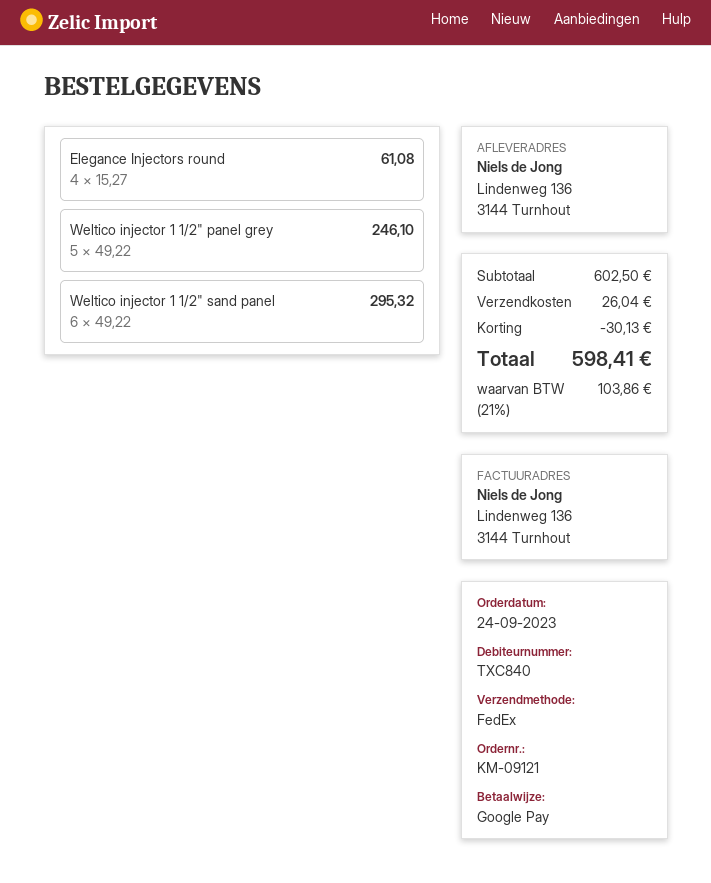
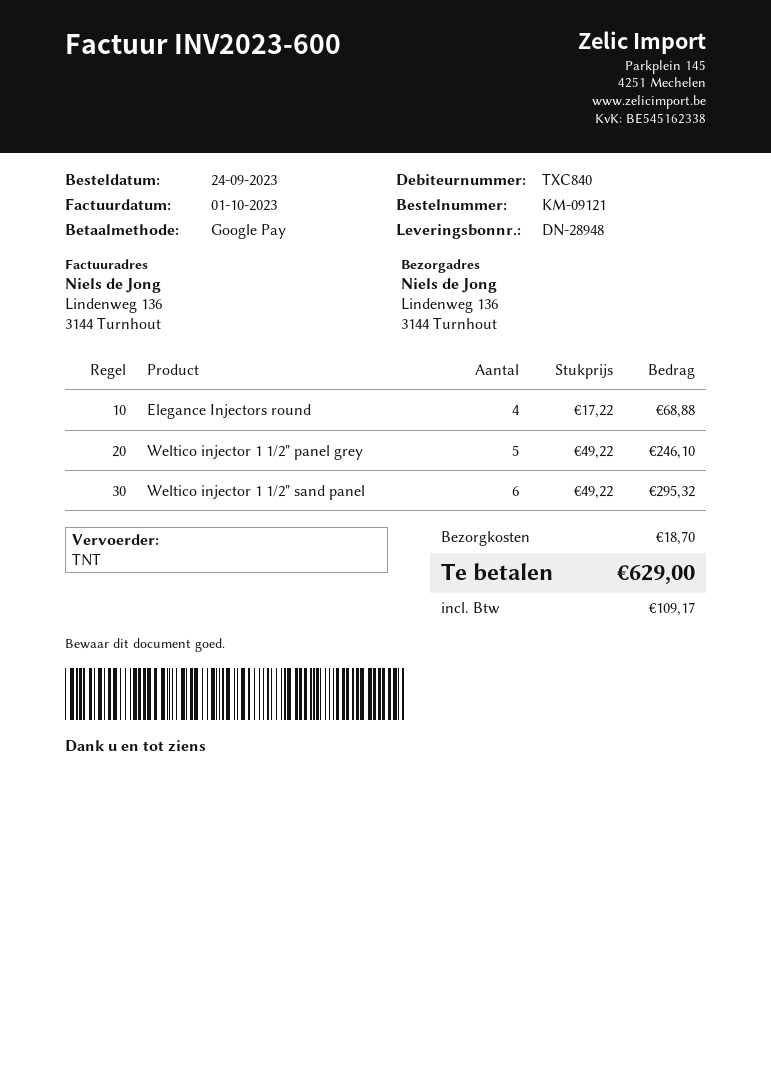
shipping method: FedEx -> TNT
Elegance Injectors round: 4 x 15.27 = 61.08 -> 4 x 17.22 = 68.88
discount: 30.13 -> none
shipping: 26.04 -> 18.70
tax: 103.86 -> 109.17
total: 598.41 -> 629.00

